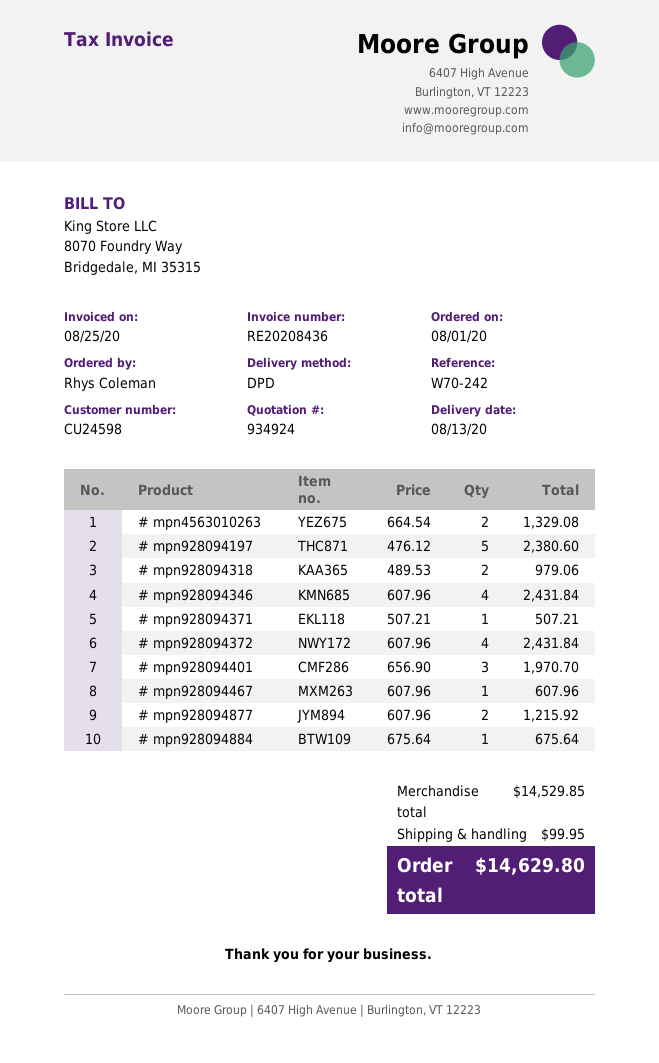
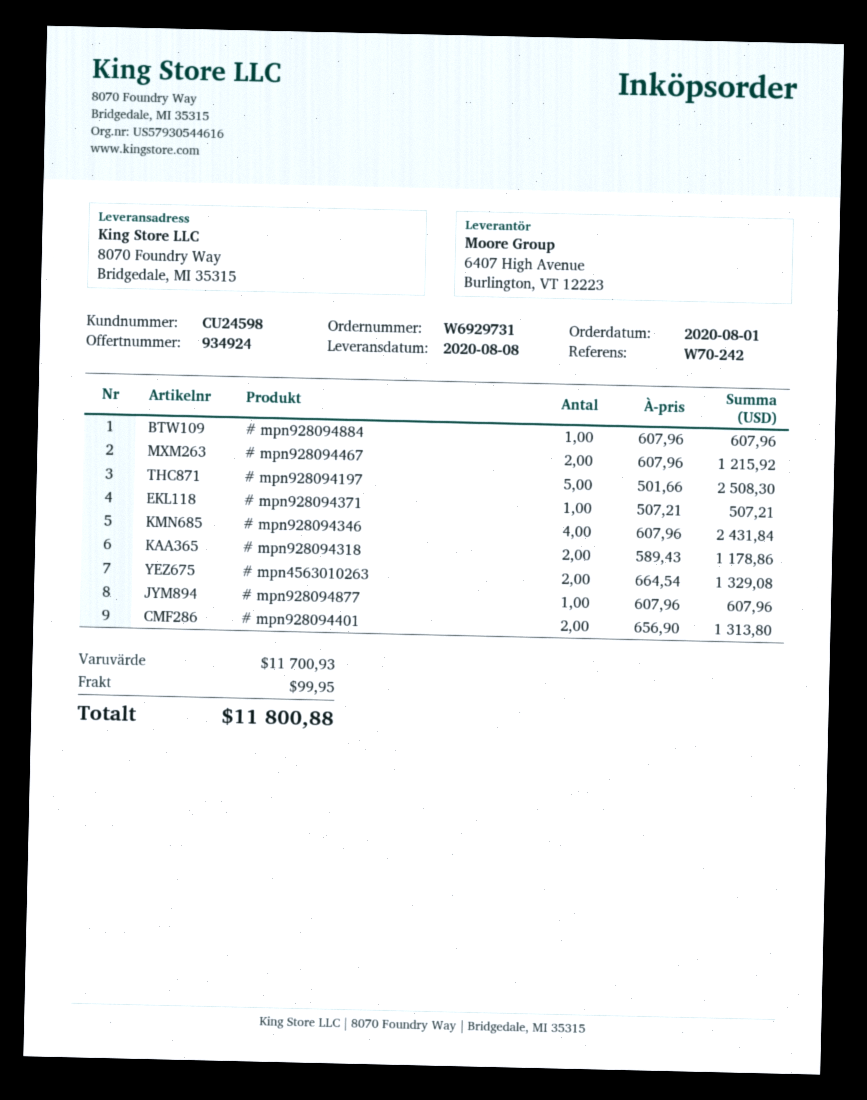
delivery date: 2020-08-13 -> 2020-08-08
# mpn928094197: 5 x 476.12 = 2380.60 -> 5 x 501.66 = 2508.30
# mpn928094318: 2 x 489.53 = 979.06 -> 2 x 589.43 = 1178.86
# mpn928094372: 4 x 607.96 = 2431.84 -> none
# mpn928094401: 3 x 656.90 = 1970.70 -> 2 x 656.90 = 1313.80
# mpn928094467: 1 x 607.96 = 607.96 -> 2 x 607.96 = 1215.92
# mpn928094877: 2 x 607.96 = 1215.92 -> 1 x 607.96 = 607.96
# mpn928094884: 1 x 675.64 = 675.64 -> 1 x 607.96 = 607.96
subtotal: 14529.85 -> 11700.93
total: 14629.80 -> 11800.88

